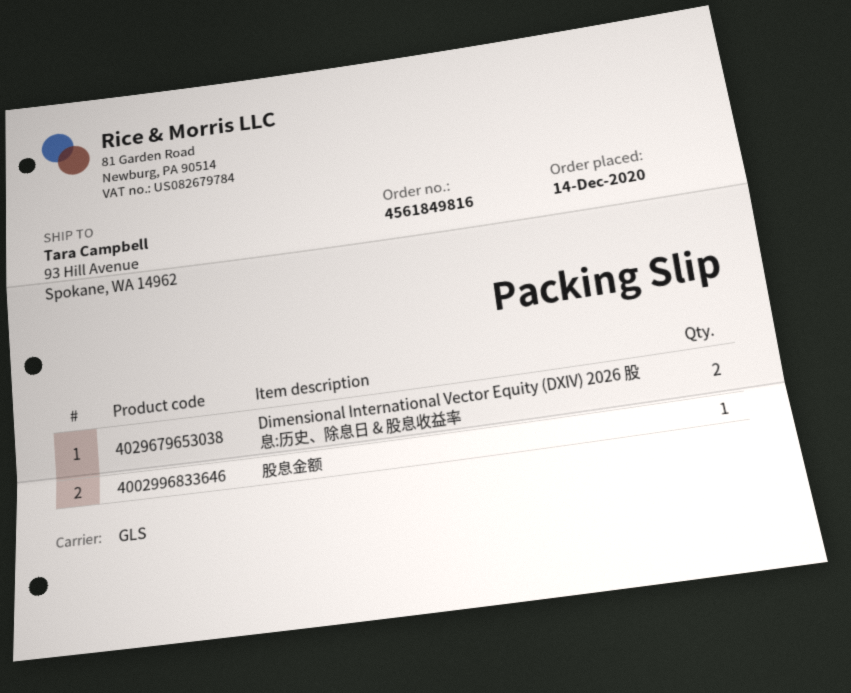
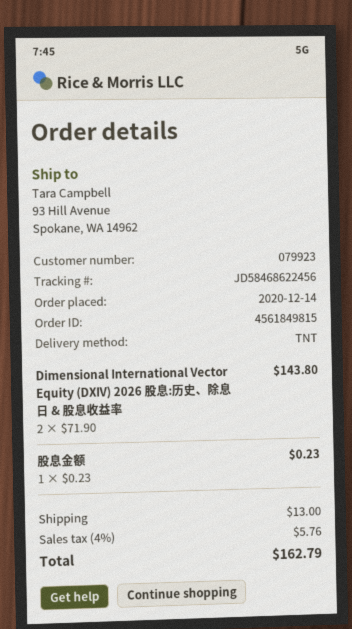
order number: 4561849816 -> 4561849815
shipping method: GLS -> TNT

